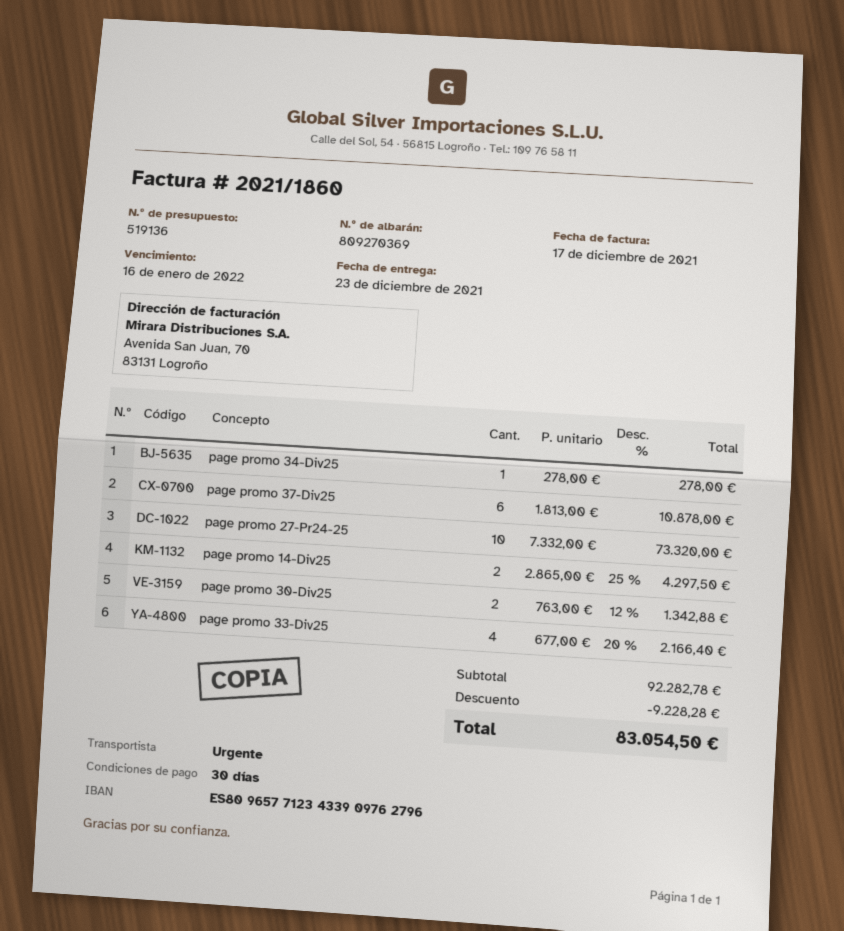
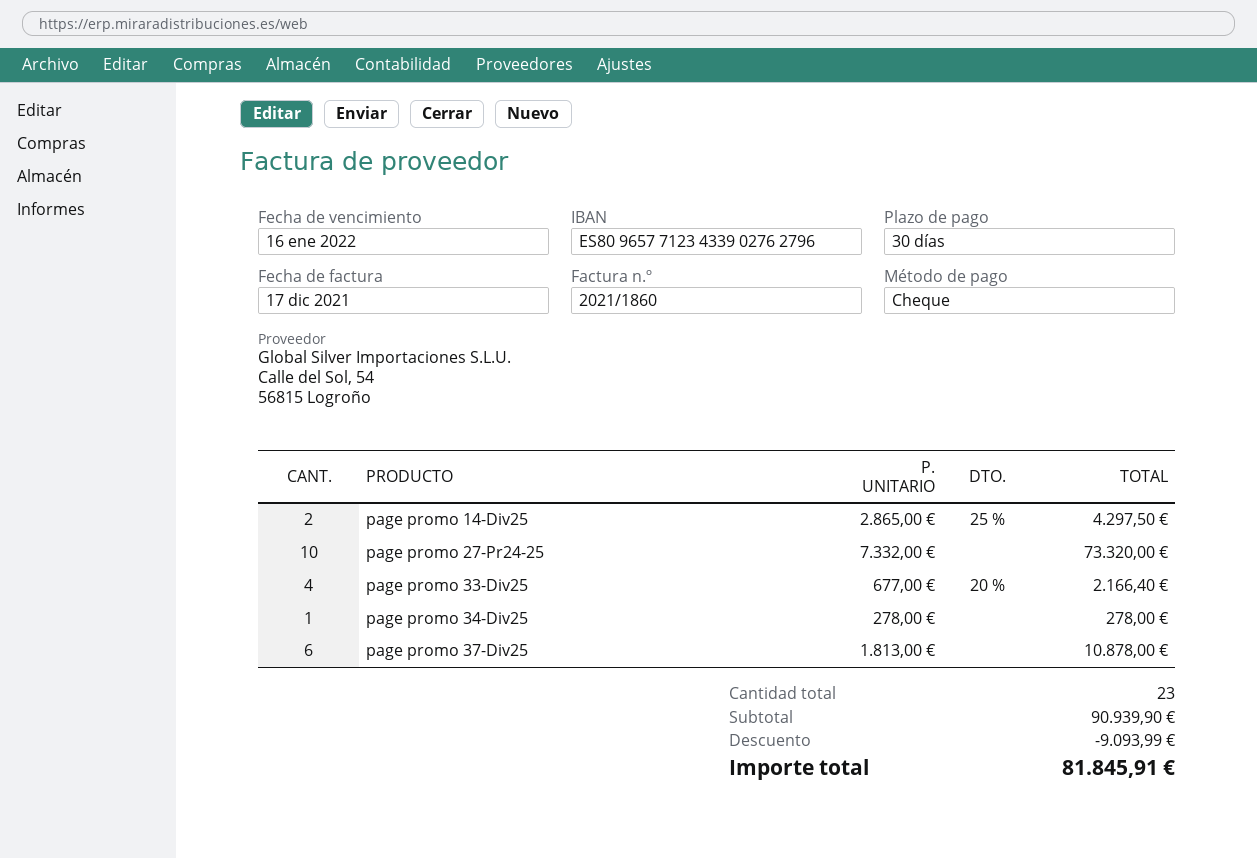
bank account: ES8096577123433909762796 -> ES8096577123433902762796
page promo 30-Div25: 2 x 763.00 - 12% = 1342.88 -> none
subtotal: 92282.78 -> 90939.90
discount: 9228.28 -> 9093.99
total: 83054.50 -> 81845.91

